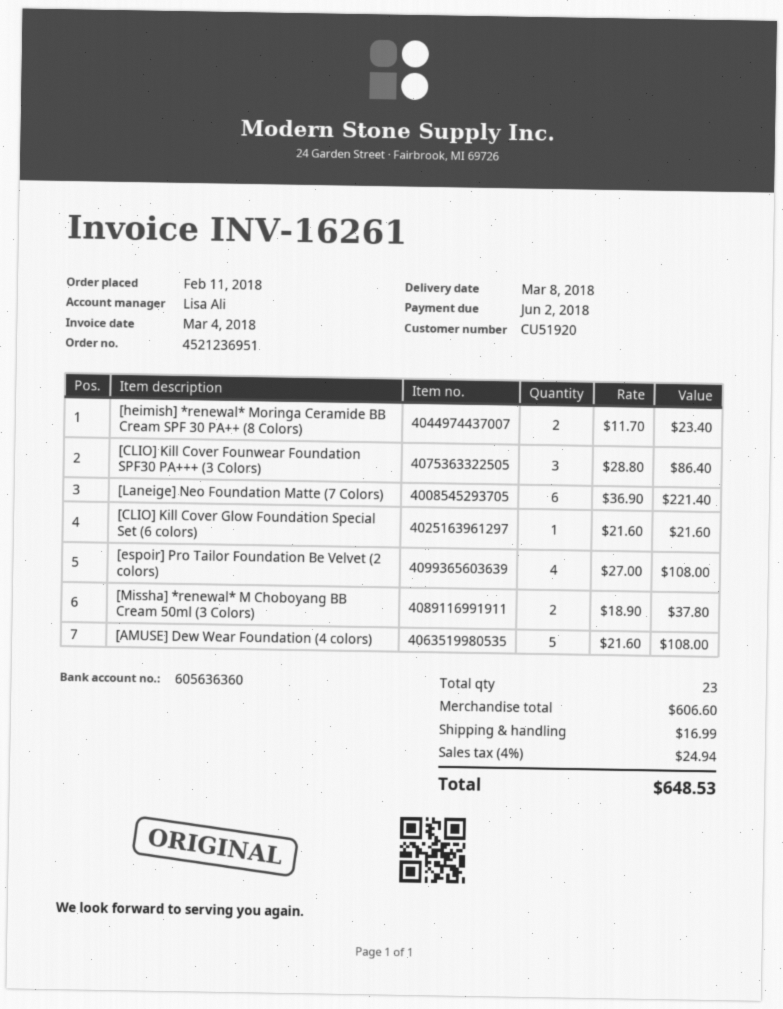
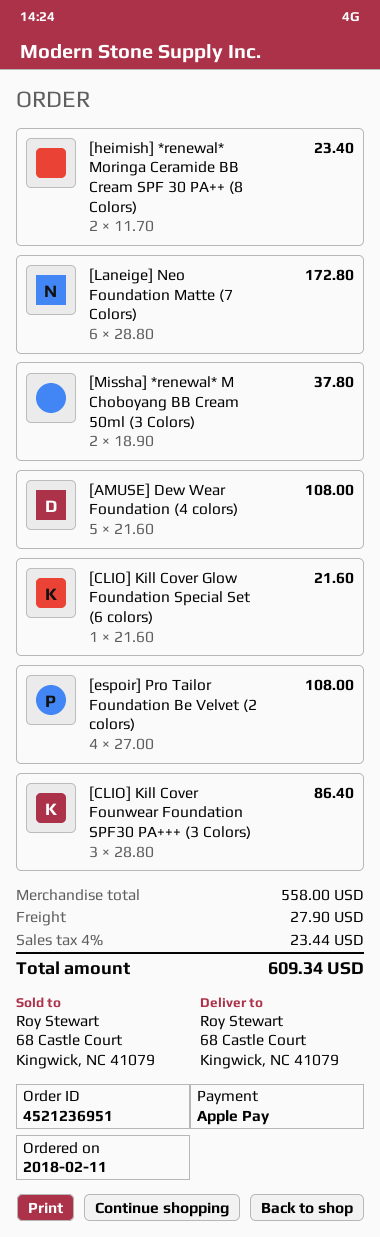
[Laneige] Neo Foundation Matte (7 Colors): 6 x 36.90 = 221.40 -> 6 x 28.80 = 172.80
subtotal: 606.60 -> 558.00
shipping: 16.99 -> 27.90
tax: 4% = 24.94 -> 4% = 23.44
total: 648.53 -> 609.34

